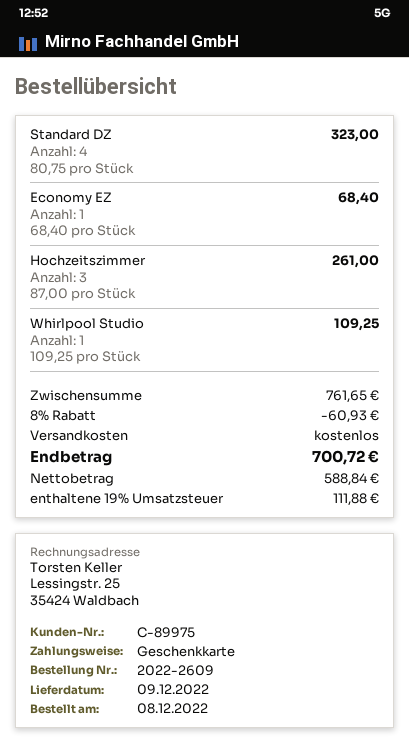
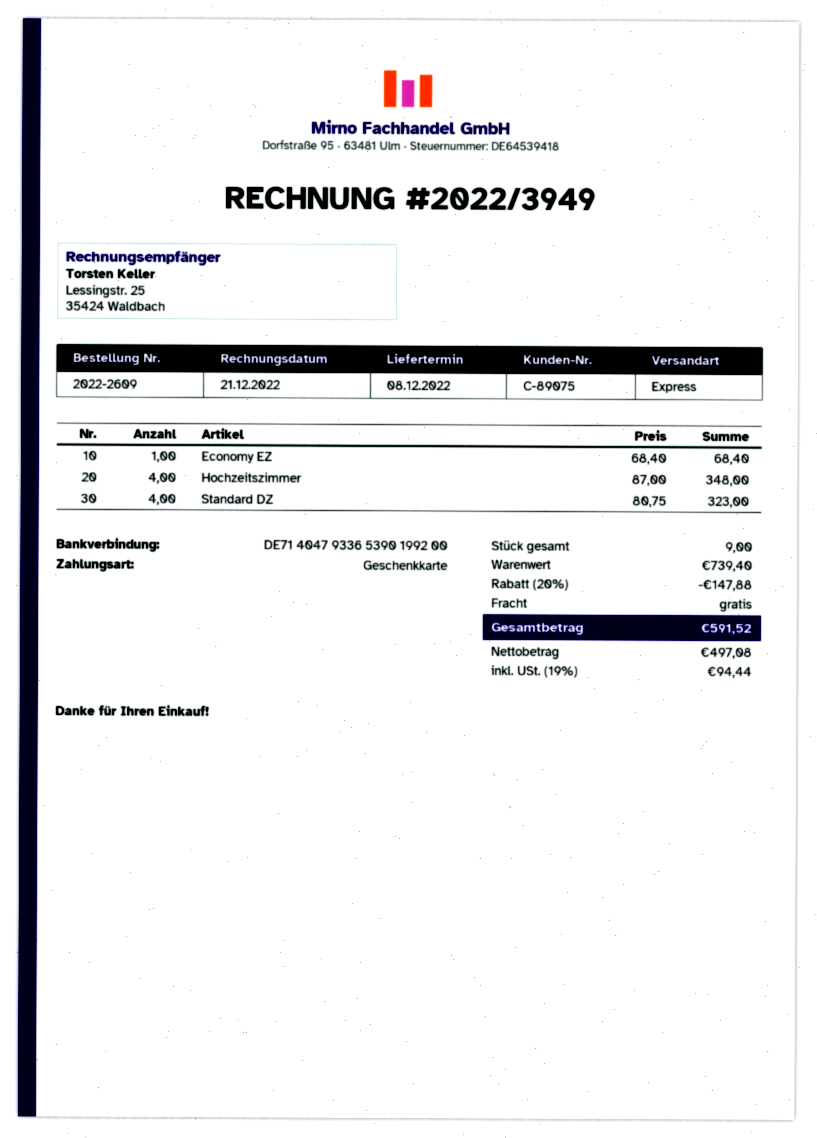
delivery date: 2022-12-09 -> 2022-12-08
customer number: C-89975 -> C-89075
Hochzeitszimmer: 3 x 87.00 = 261.00 -> 4 x 87.00 = 348.00
Whirlpool Studio: 1 x 109.25 = 109.25 -> none
subtotal: 761.65 -> 739.40
discount: 8% = 60.93 -> 20% = 147.88
net: 588.84 -> 497.08
tax: 19% = 111.88 -> 19% = 94.44
total: 700.72 -> 591.52

